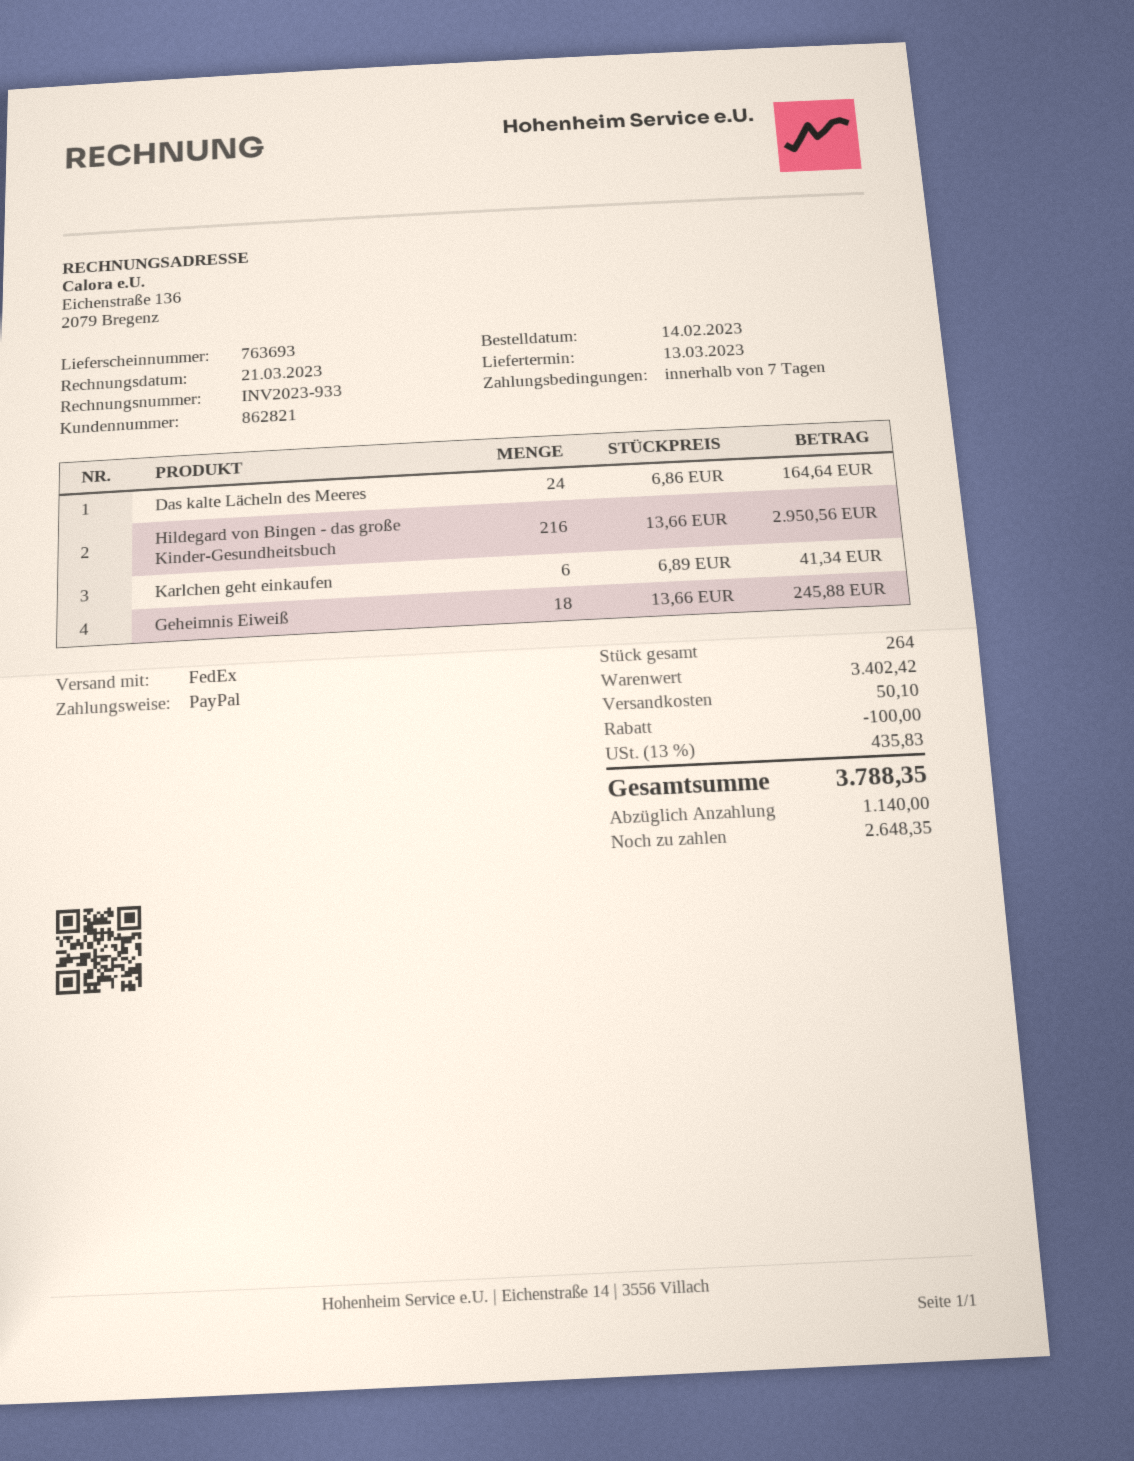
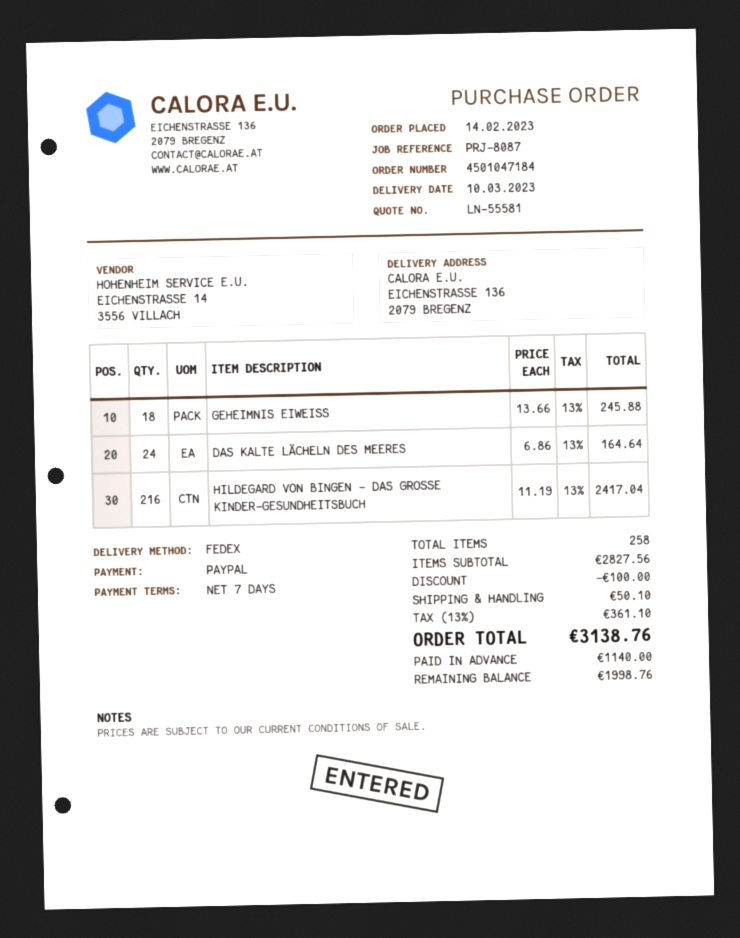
delivery date: 2023-03-13 -> 2023-03-10
Hildegard von Bingen - das große Kinder-Gesundheitsbuch: 216 x 13.66 = 2950.56 -> 216 x 11.19 = 2417.04
Karlchen geht einkaufen: 6 x 6.89 = 41.34 -> none
total quantity: 264 -> 258
subtotal: 3402.42 -> 2827.56
tax: 13% = 435.83 -> 13% = 361.10
total: 3788.35 -> 3138.76
balance: 2648.35 -> 1998.76

